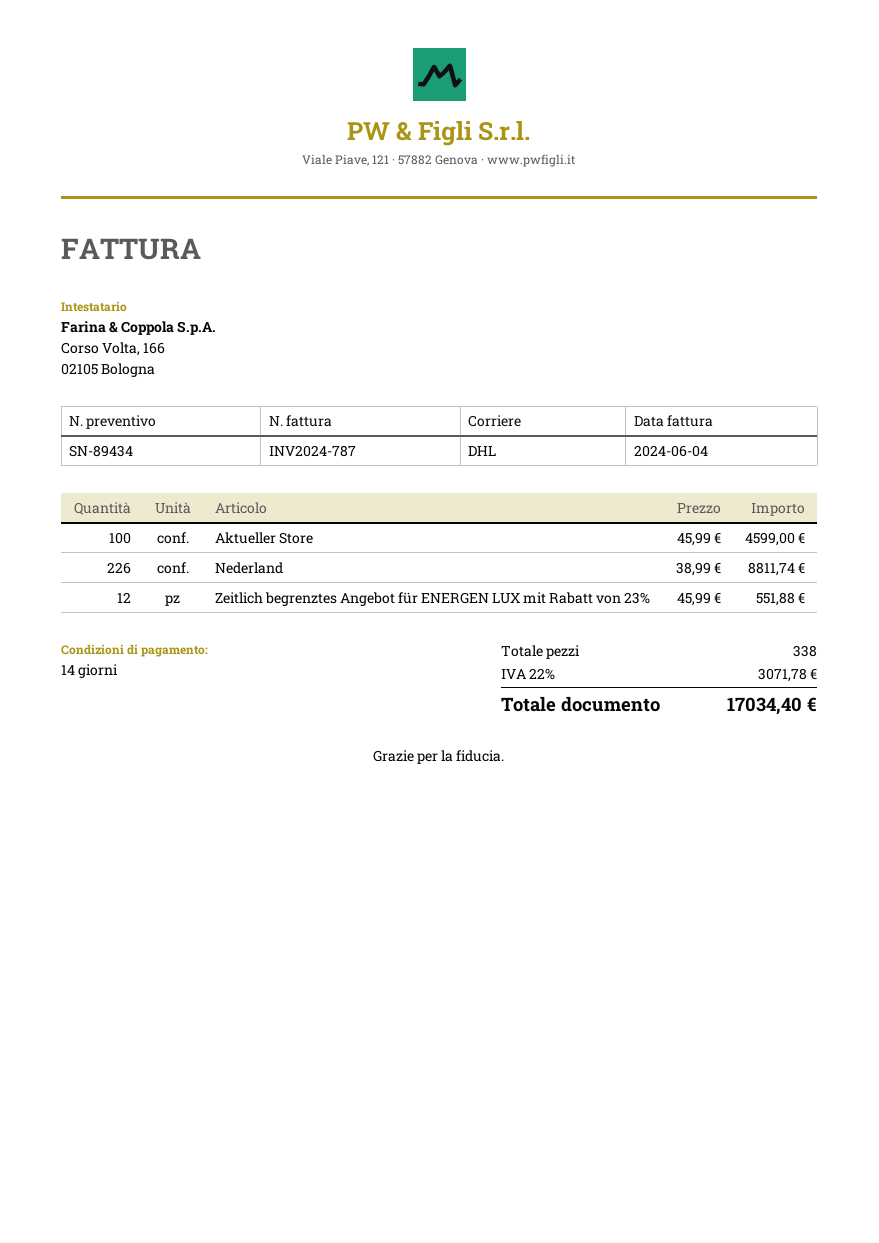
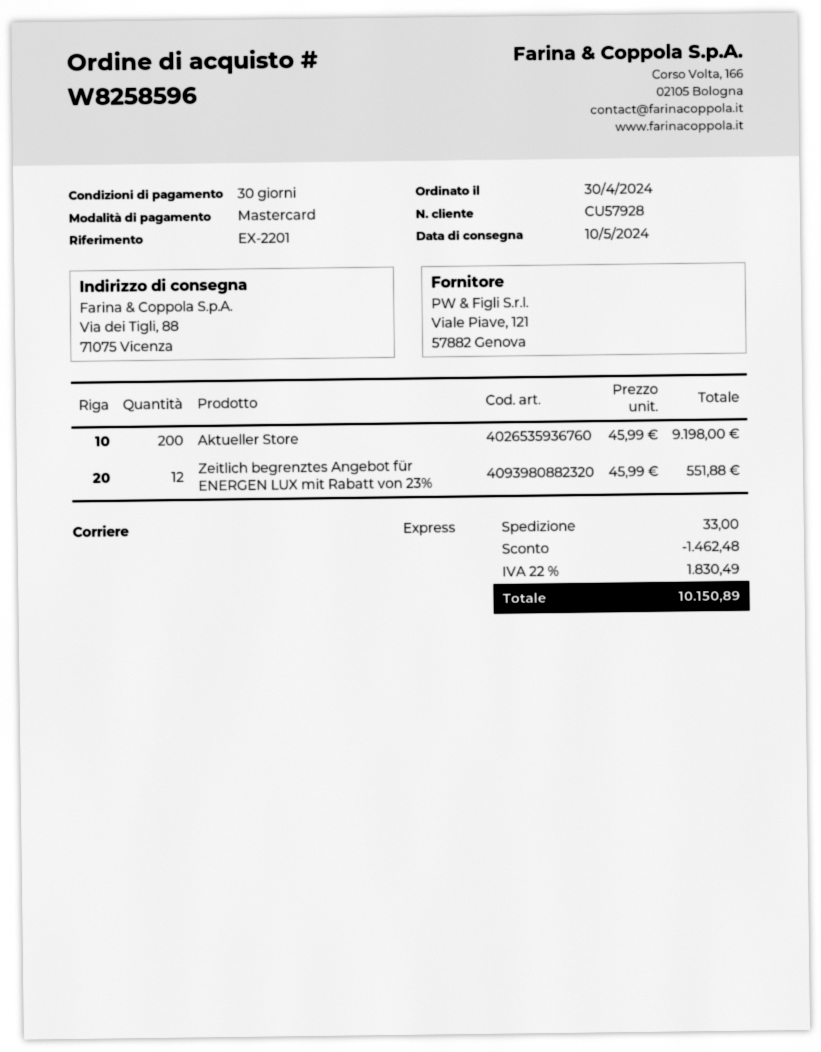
payment terms: 14 days -> 30 days
shipping method: DHL -> express
Aktueller Store: 100 x 45.99 = 4599.00 -> 200 x 45.99 = 9198.00
Nederland: 226 x 38.99 = 8811.74 -> none
discount: none -> 1462.48
shipping: none -> 33.00
tax: 22% = 3071.78 -> 22% = 1830.49
total: 17034.40 -> 10150.89

